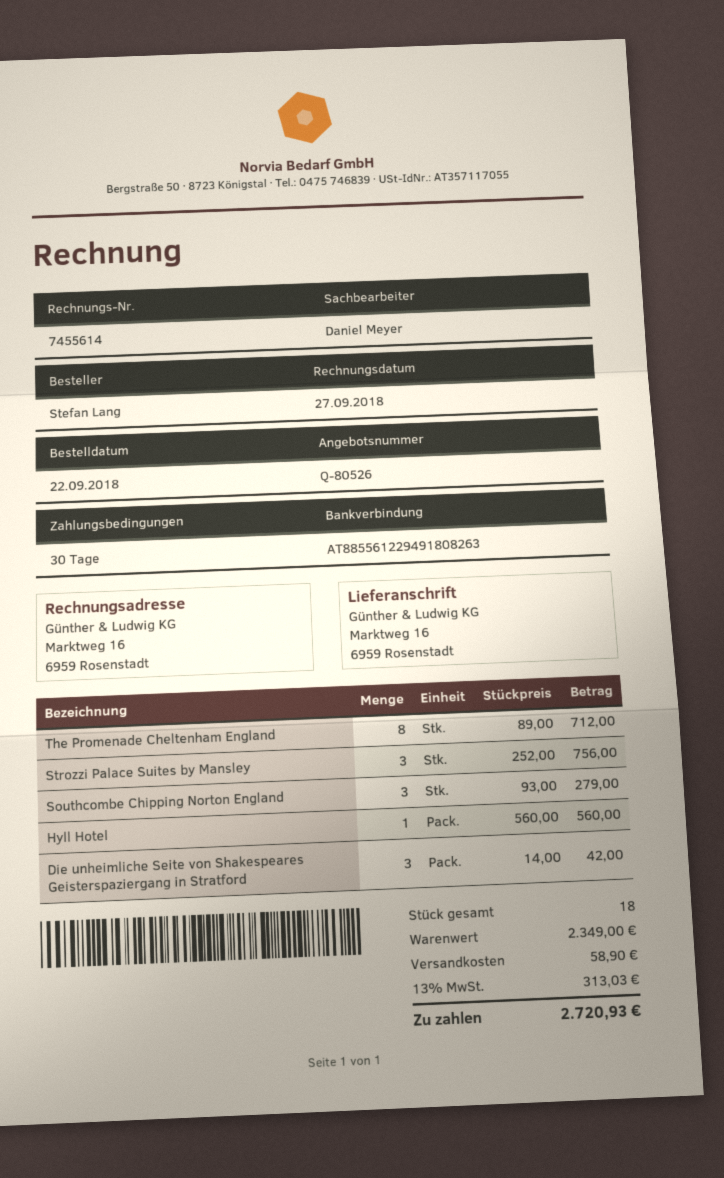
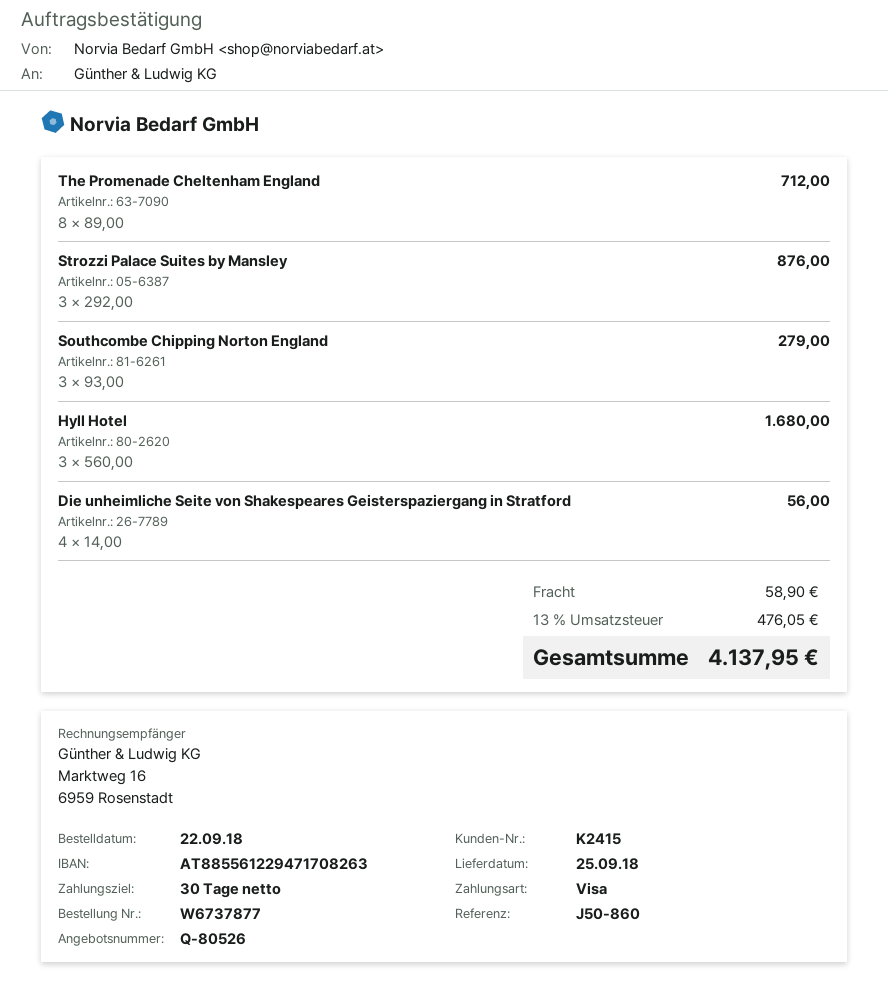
bank account: AT885561229491808263 -> AT885561229471708263
Strozzi Palace Suites by Mansley: 3 x 252.00 = 756.00 -> 3 x 292.00 = 876.00
Hyll Hotel: 1 x 560.00 = 560.00 -> 3 x 560.00 = 1680.00
Die unheimliche Seite von Shakespeares Geisterspaziergang in Stratford: 3 x 14.00 = 42.00 -> 4 x 14.00 = 56.00
tax: 13% = 313.03 -> 13% = 476.05
total: 2720.93 -> 4137.95

